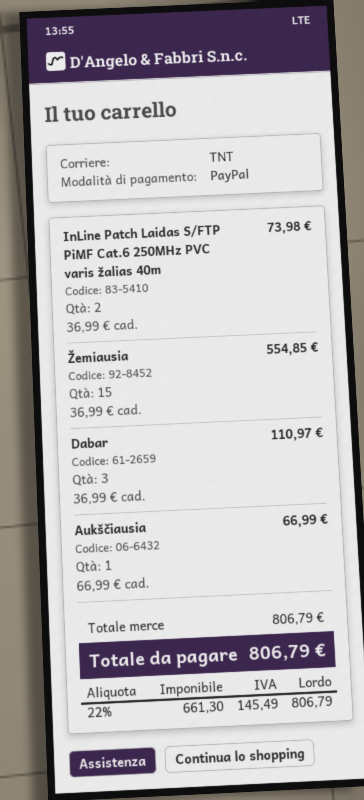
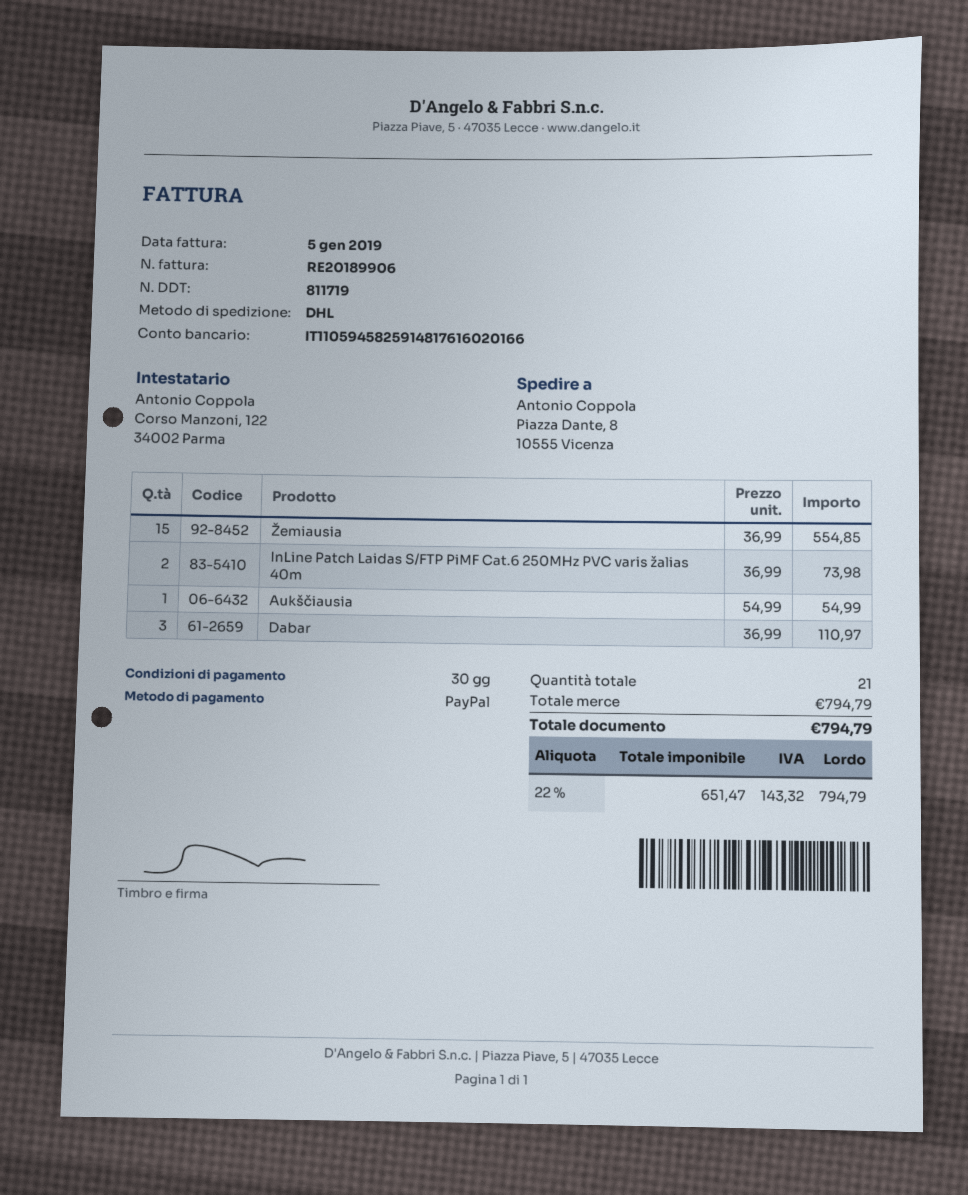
shipping method: TNT -> DHL
Aukščiausia: 1 x 66.99 = 66.99 -> 1 x 54.99 = 54.99
subtotal: 806.79 -> 794.79
net: 661.30 -> 651.47
tax: 22% = 145.49 -> 22% = 143.32
total: 806.79 -> 794.79

